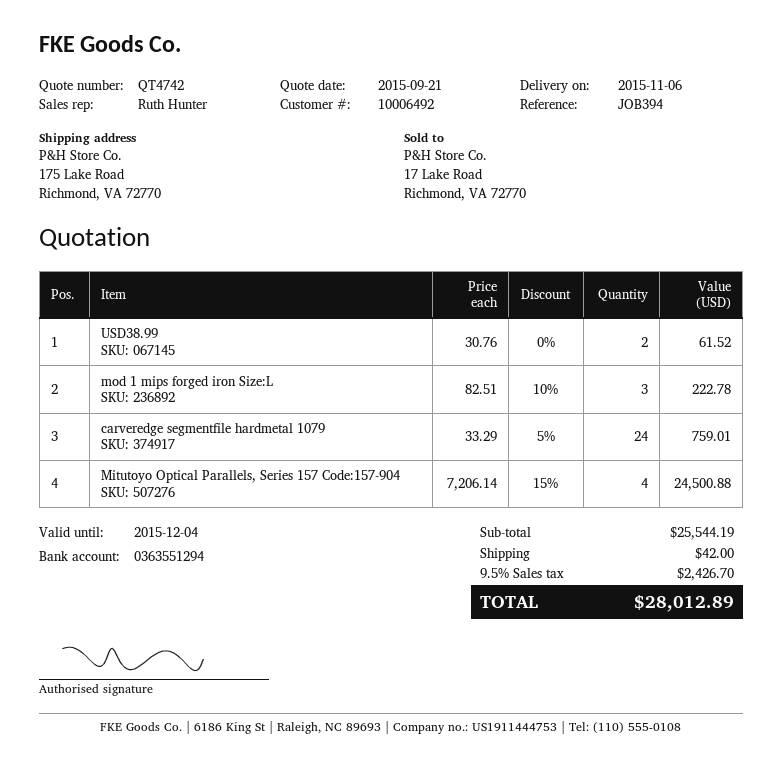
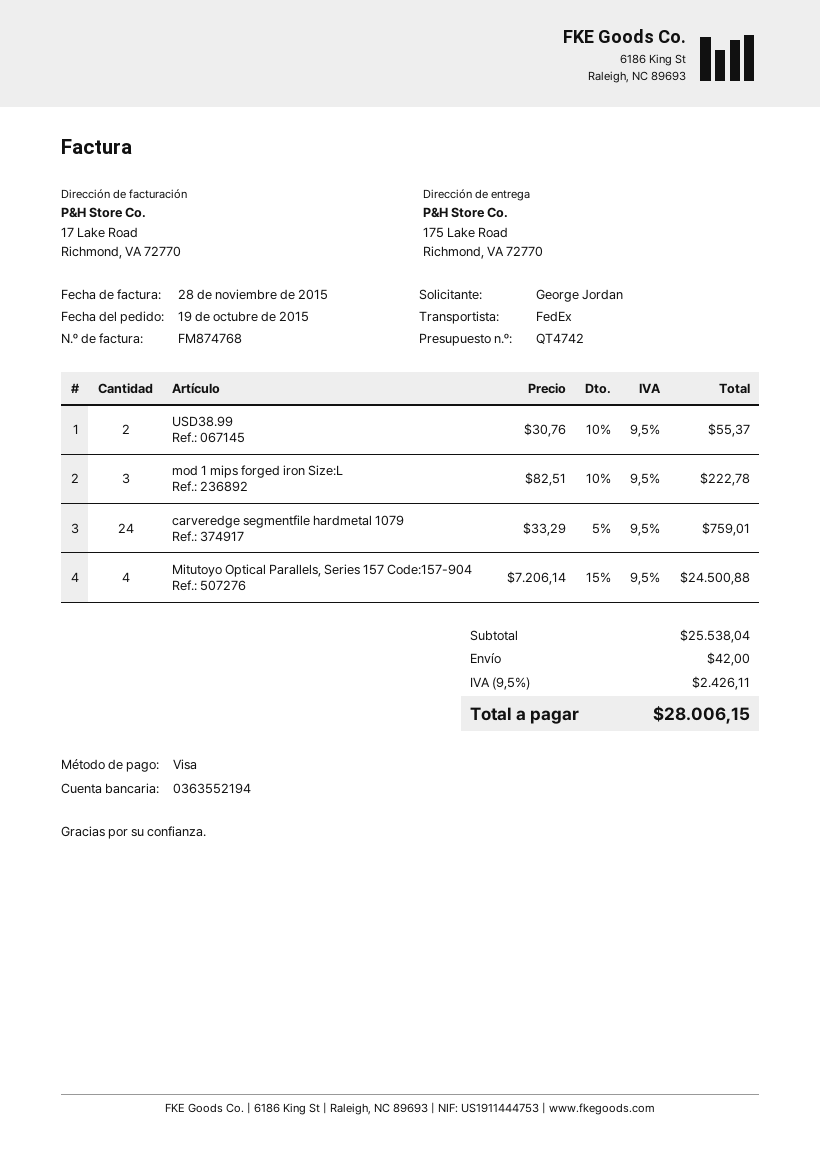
bank account: 0363551294 -> 0363552194
USD38.99: 2 x 30.76 = 61.52 -> 2 x 30.76 - 10% = 55.37
subtotal: 25544.19 -> 25538.04
tax: 9.5% = 2426.70 -> 9.5% = 2426.11
total: 28012.89 -> 28006.15

